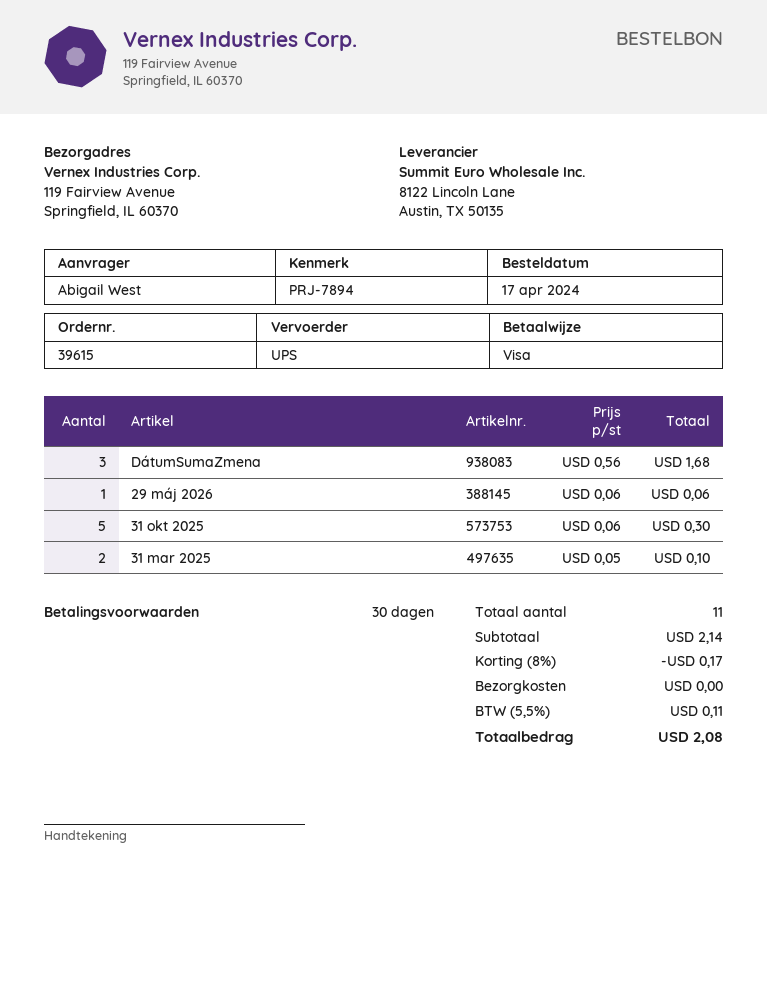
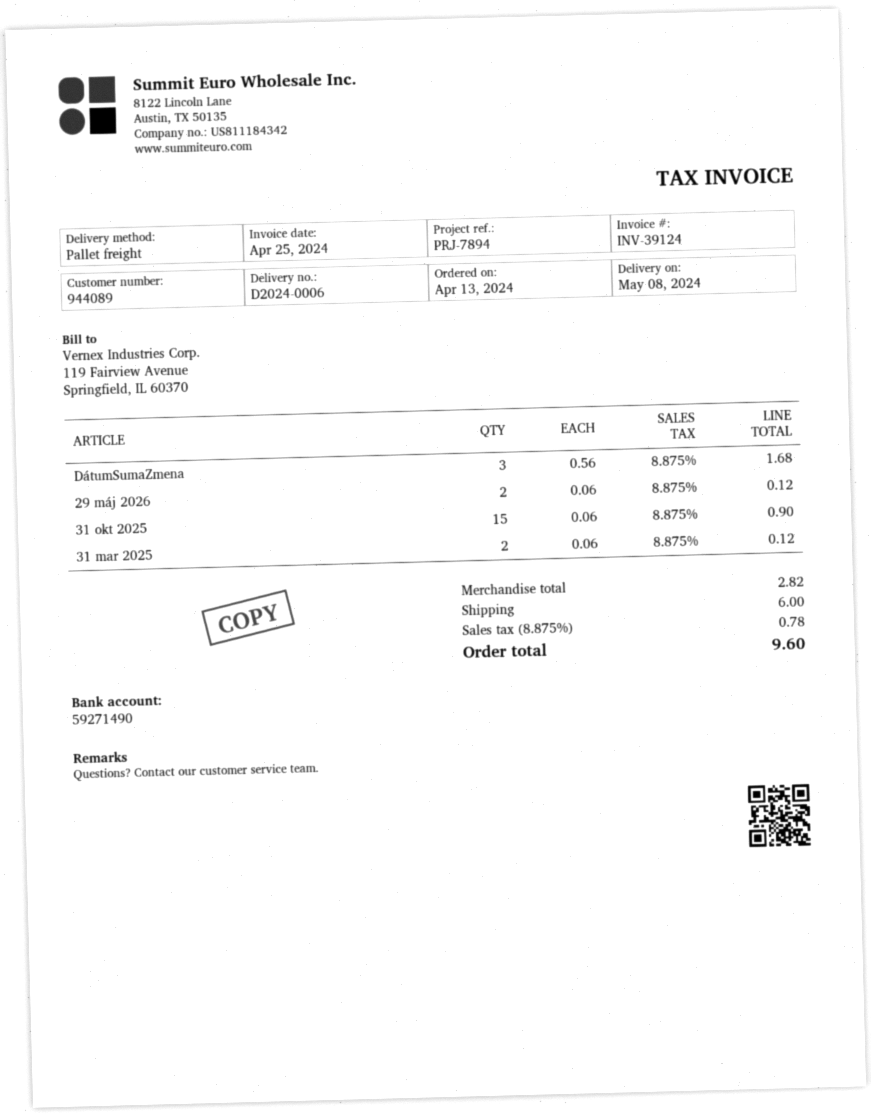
order date: 2024-04-17 -> 2024-04-13
shipping method: UPS -> pallet freight
29 máj 2026: 1 x 0.06 = 0.06 -> 2 x 0.06 = 0.12
31 okt 2025: 5 x 0.06 = 0.30 -> 15 x 0.06 = 0.90
31 mar 2025: 2 x 0.05 = 0.10 -> 2 x 0.06 = 0.12
subtotal: 2.14 -> 2.82
discount: 8% = 0.17 -> none
shipping: 0.00 -> 6.00
tax: 5.5% = 0.11 -> 8.875% = 0.78
total: 2.08 -> 9.60

